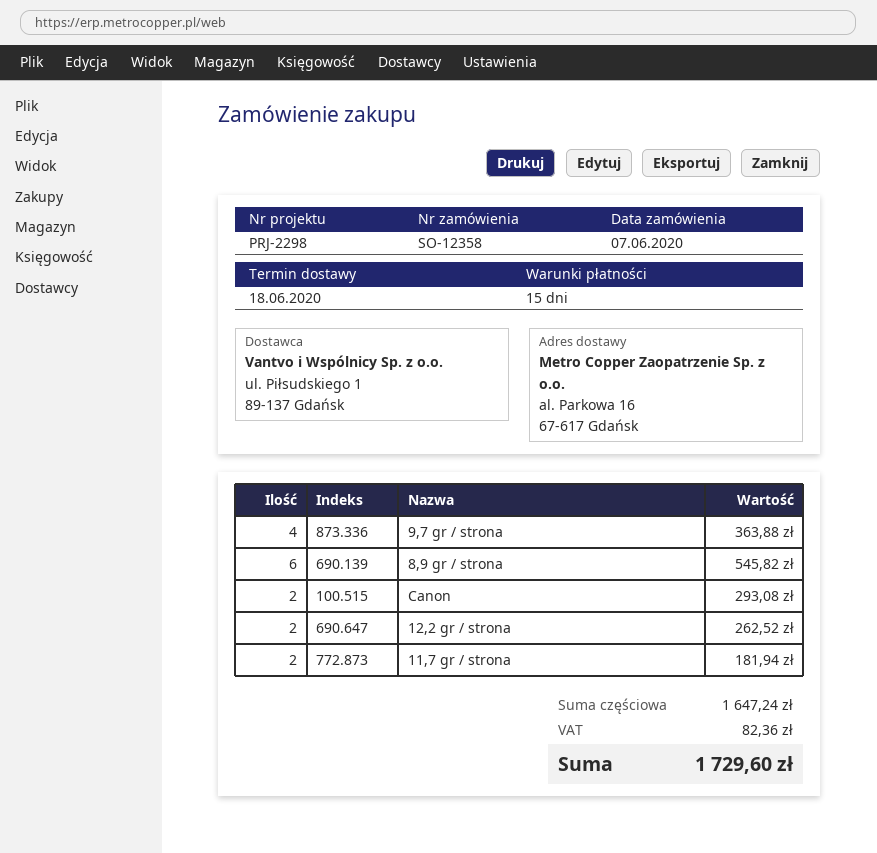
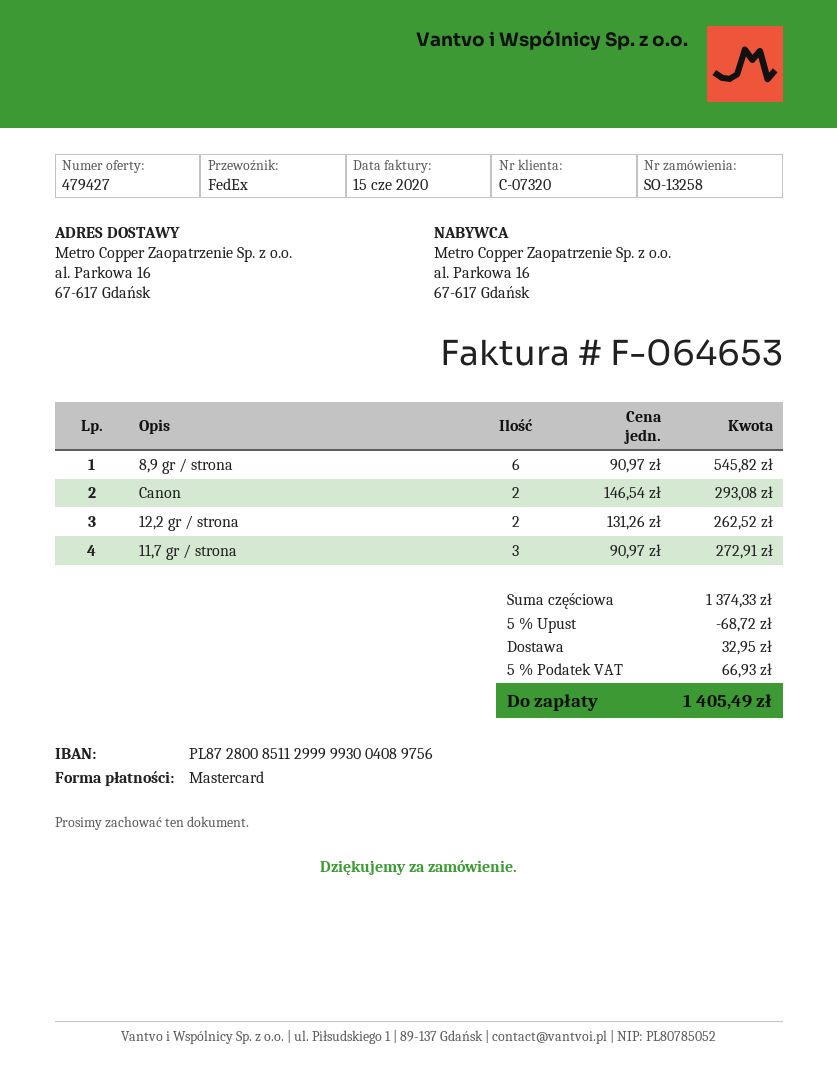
order number: SO-12358 -> SO-13258
9,7 gr / strona: 4 for 363.88 -> none
11,7 gr / strona: 2 for 181.94 -> 3 for 272.91
subtotal: 1647.24 -> 1374.33
discount: none -> 5% = 68.72
shipping: none -> 32.95
tax: 82.36 -> 66.93
total: 1729.60 -> 1405.49

